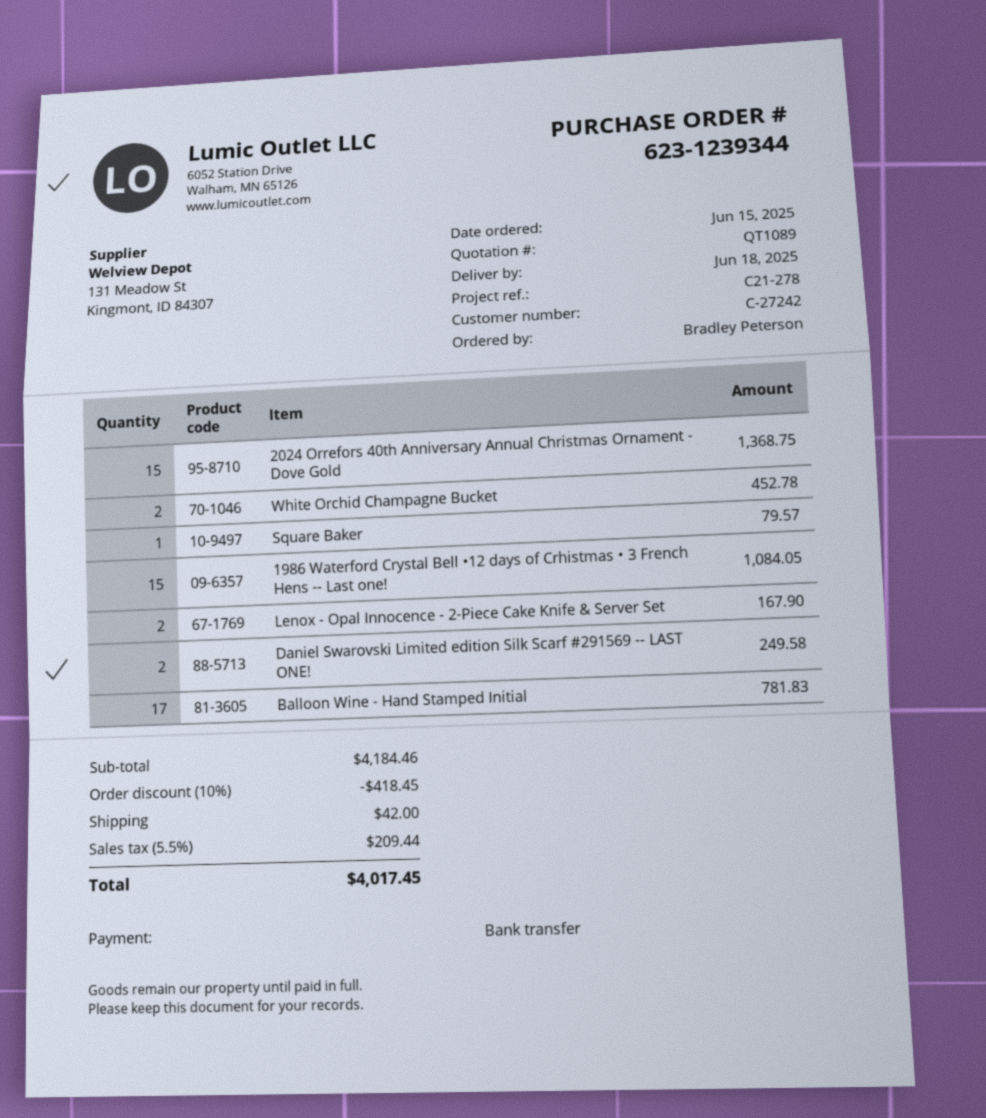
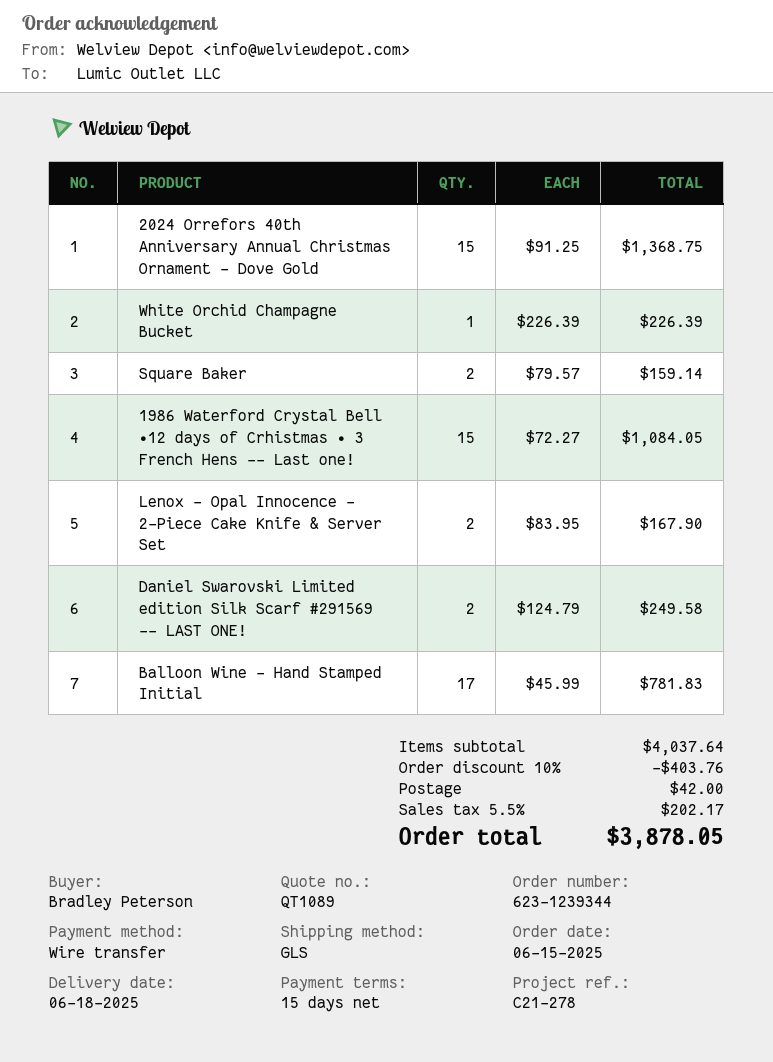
White Orchid Champagne Bucket: 2 for 452.78 -> 1 for 226.39
Square Baker: 1 for 79.57 -> 2 for 159.14
subtotal: 4184.46 -> 4037.64
discount: 10% = 418.45 -> 10% = 403.76
tax: 5.5% = 209.44 -> 5.5% = 202.17
total: 4017.45 -> 3878.05

